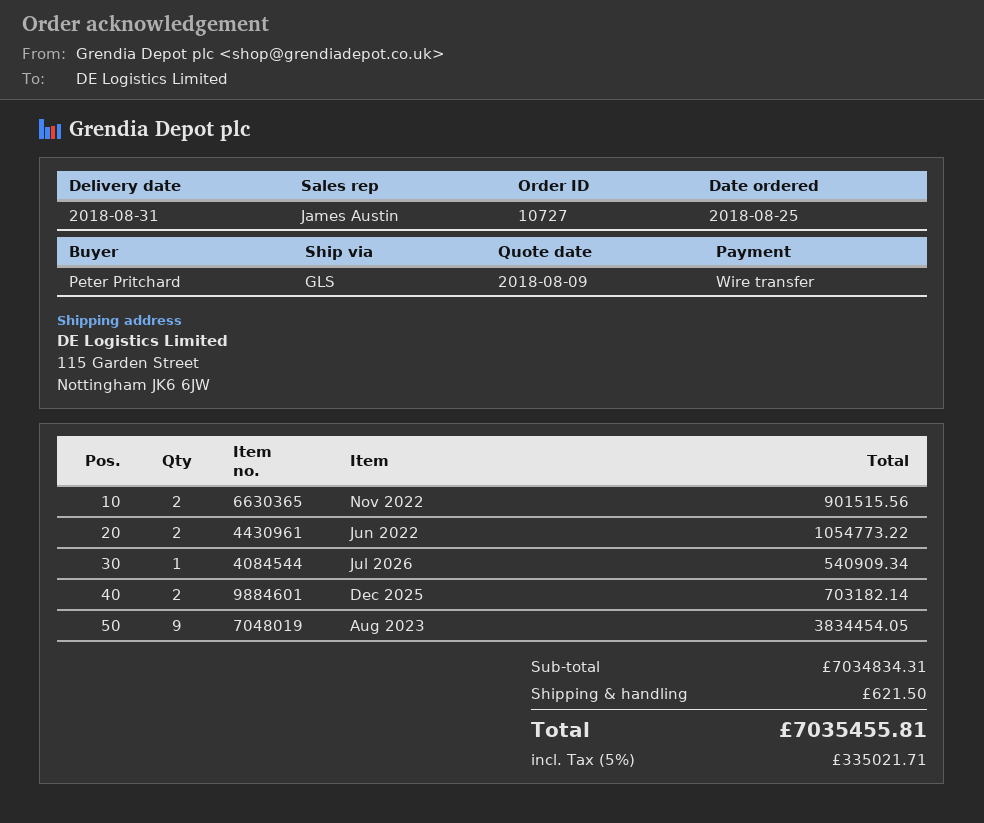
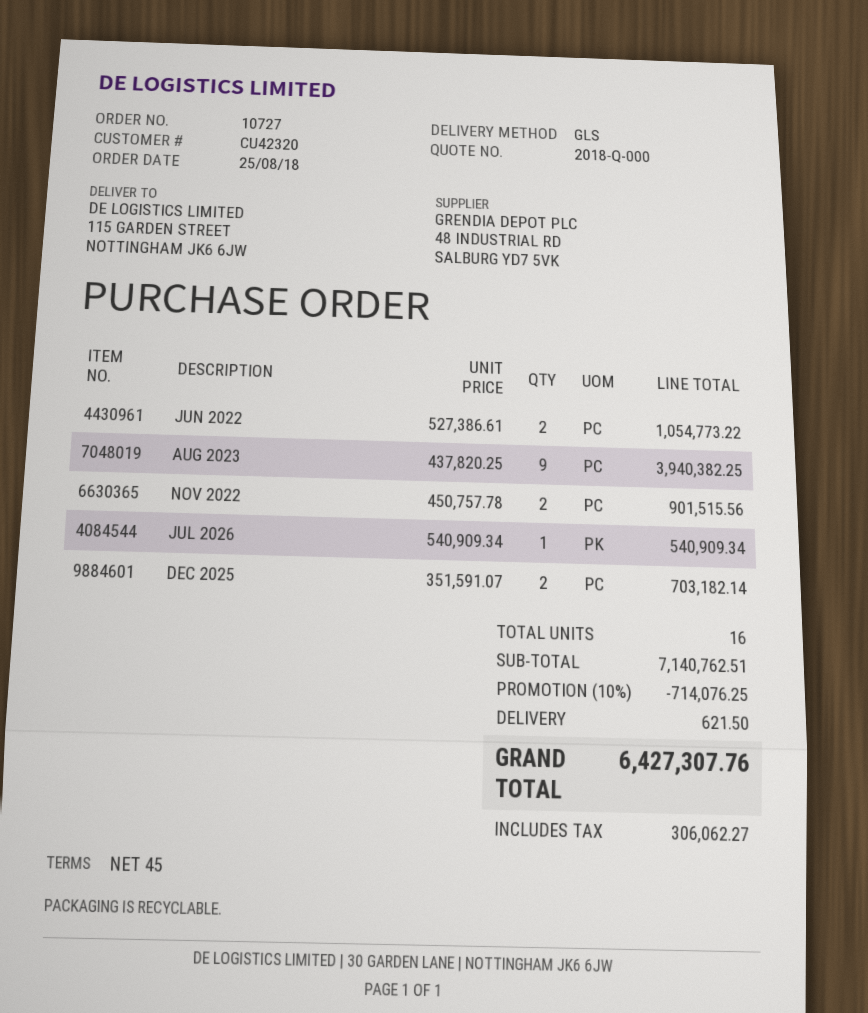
Aug 2023: 9 for 3834454.05 -> 9 for 3940382.25
subtotal: 7034834.31 -> 7140762.51
discount: none -> 10% = 714076.25
tax: 335021.71 -> 306062.27
total: 7035455.81 -> 6427307.76

